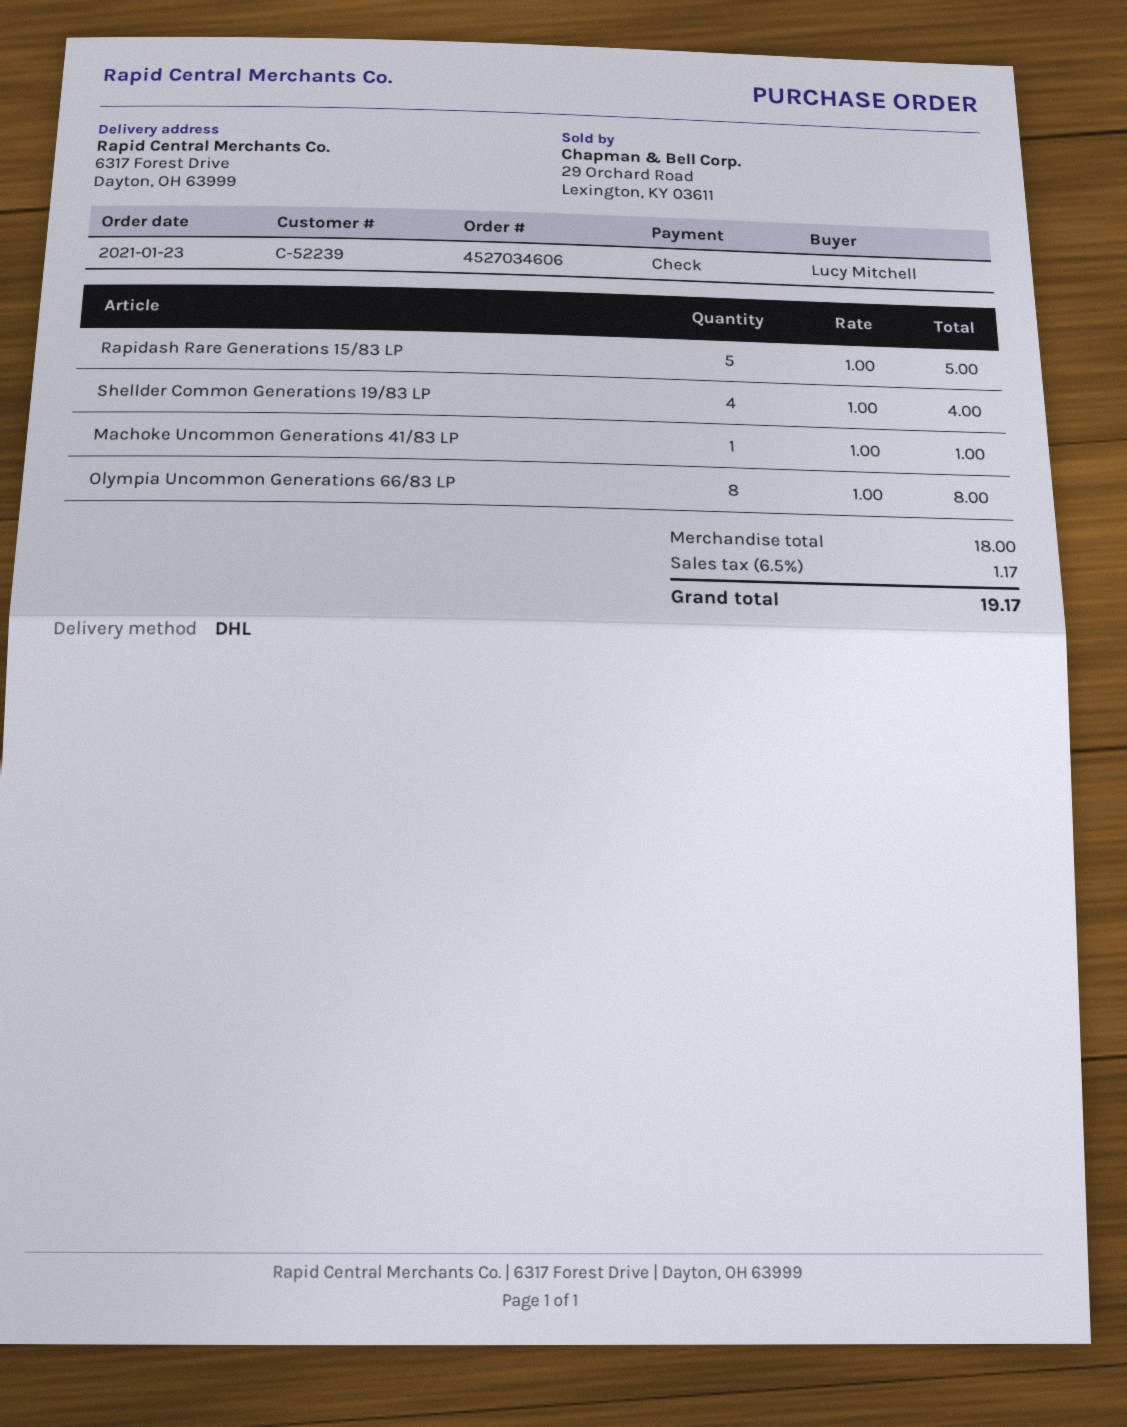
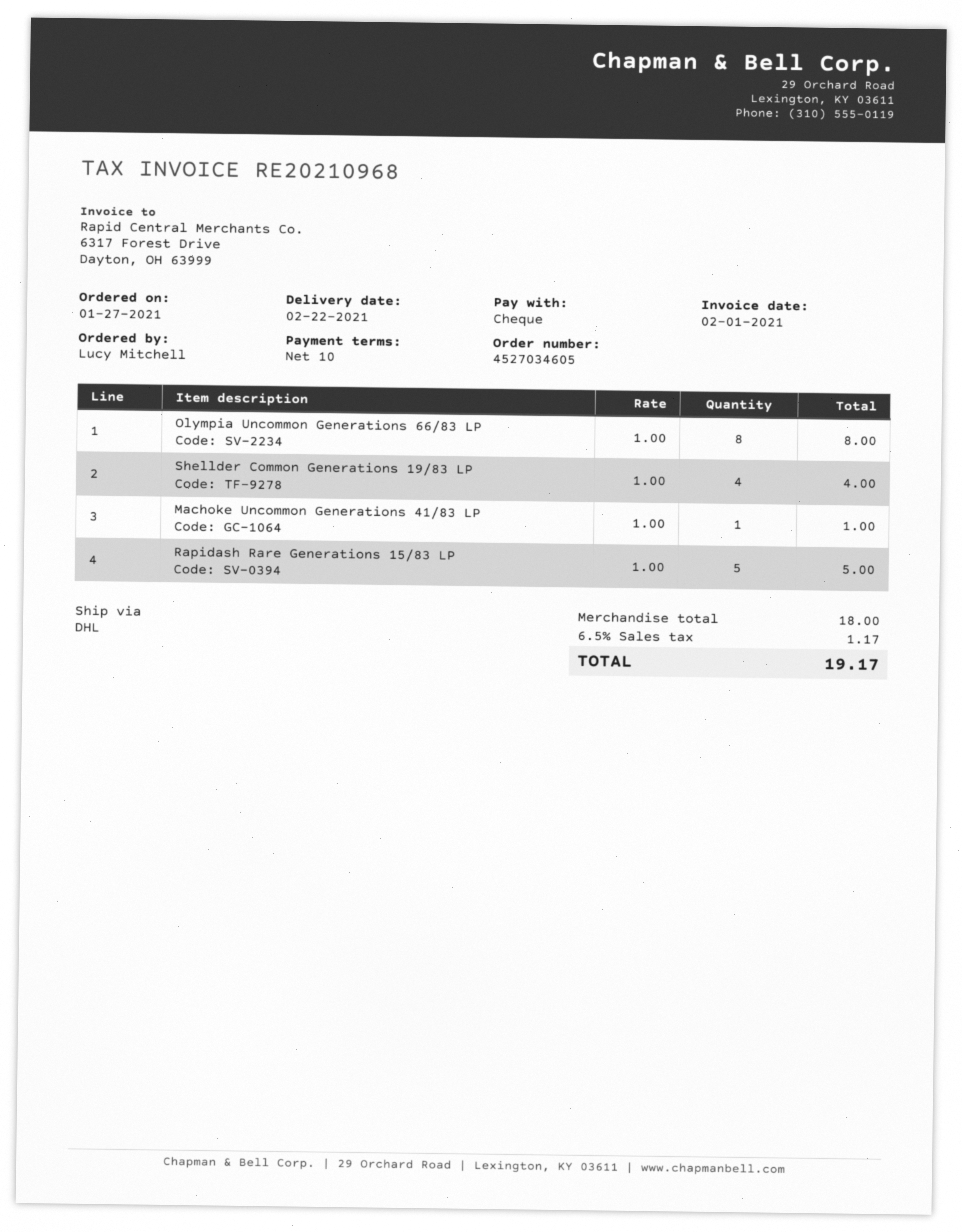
order number: 4527034606 -> 4527034605
order date: 2021-01-23 -> 2021-01-27

